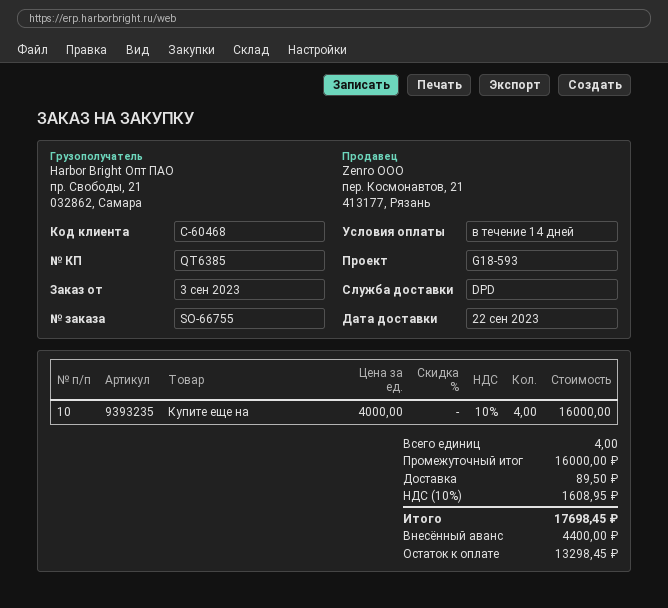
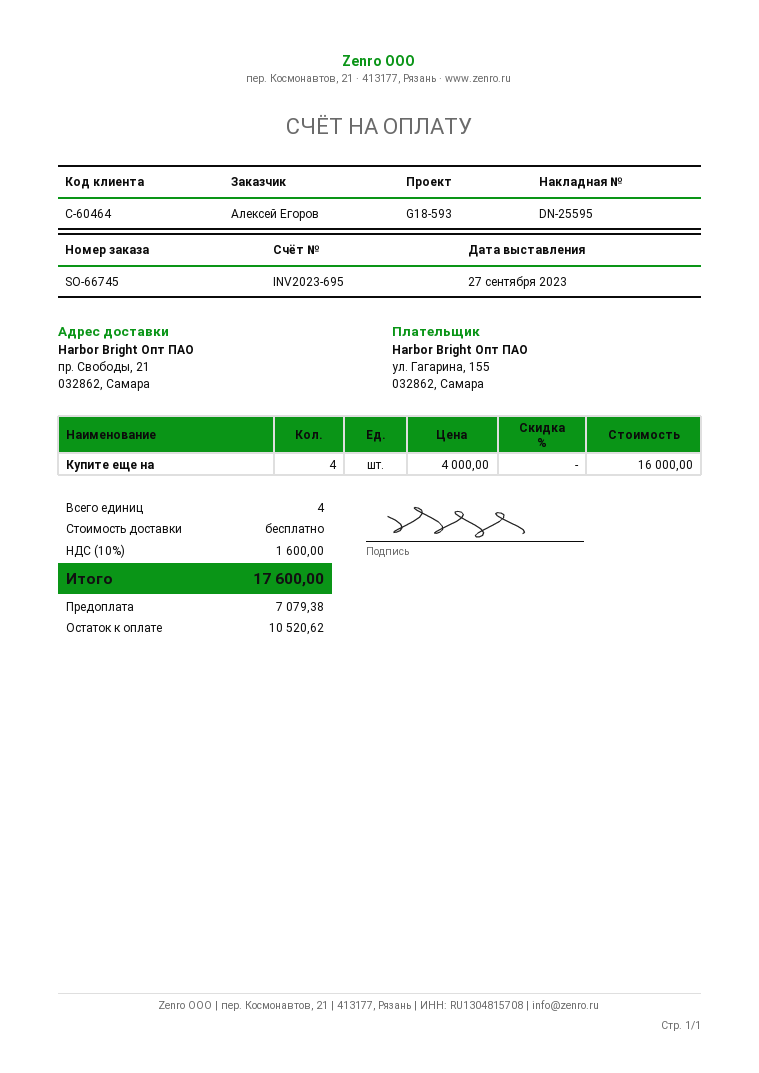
order number: SO-66755 -> SO-66745
customer number: C-60468 -> C-60464
shipping: 89.50 -> 0.00
tax: 10% = 1608.95 -> 10% = 1600.00
total: 17698.45 -> 17600.00
deposit: 4400.00 -> 7079.38
balance: 13298.45 -> 10520.62

